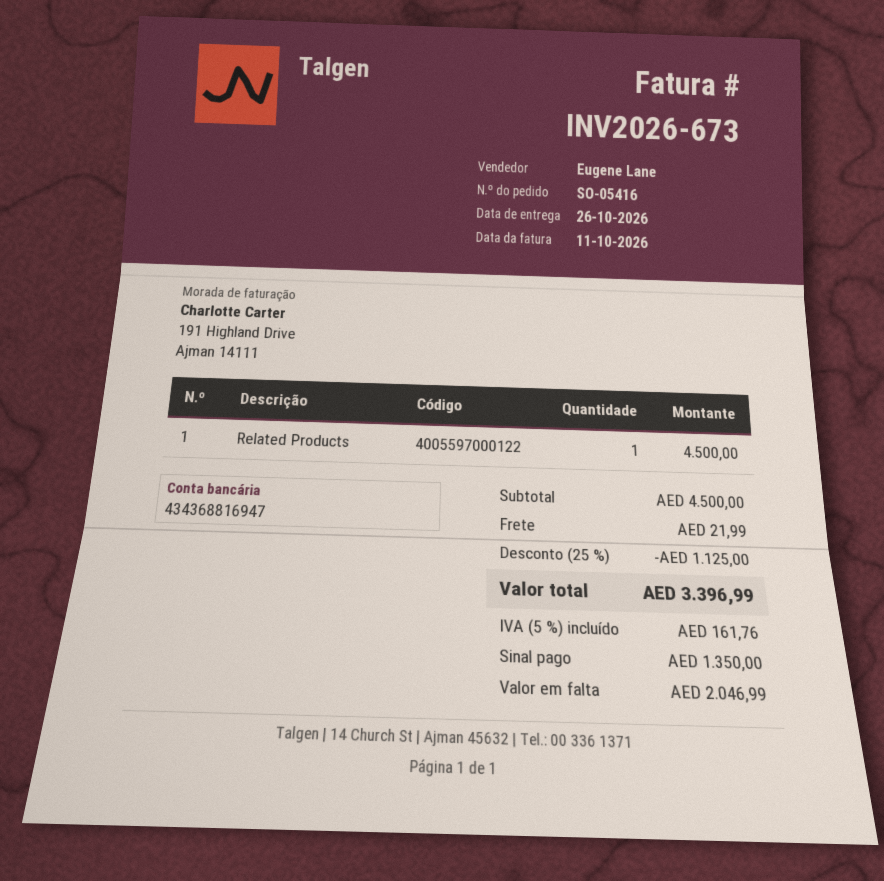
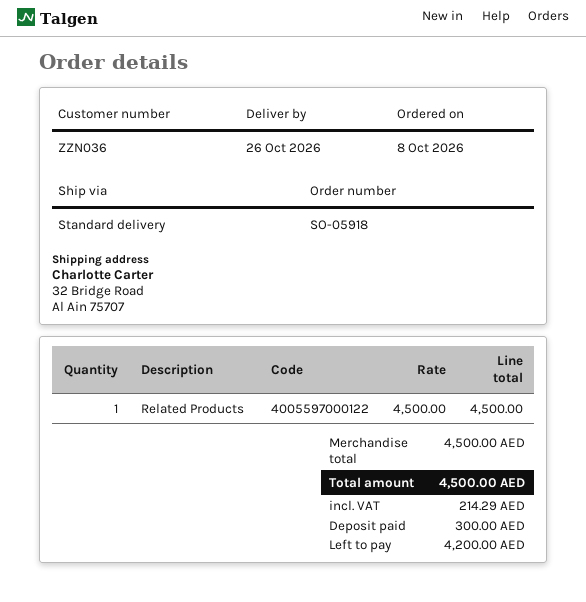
order number: SO-05416 -> SO-05918
discount: 25% = 1125.00 -> none
shipping: 21.99 -> none
tax: 161.76 -> 214.29
total: 3396.99 -> 4500.00
deposit: 1350.00 -> 300.00
balance: 2046.99 -> 4200.00

